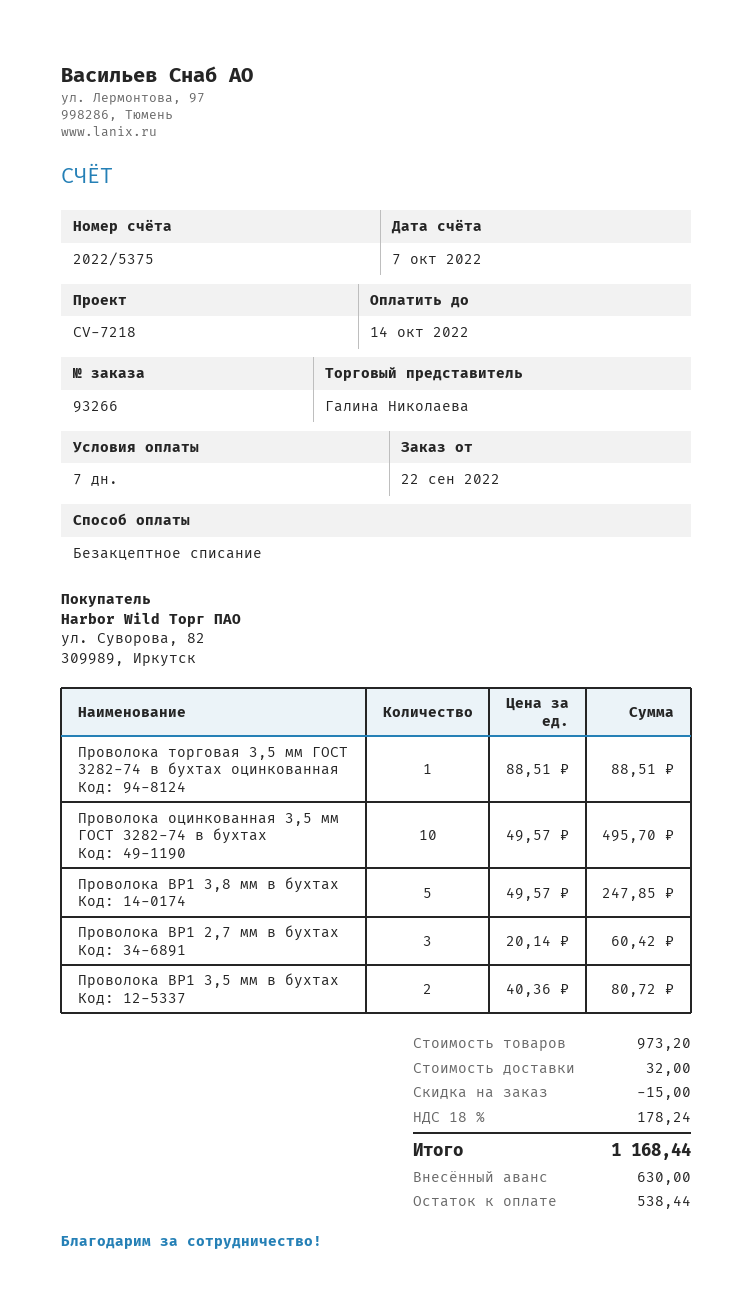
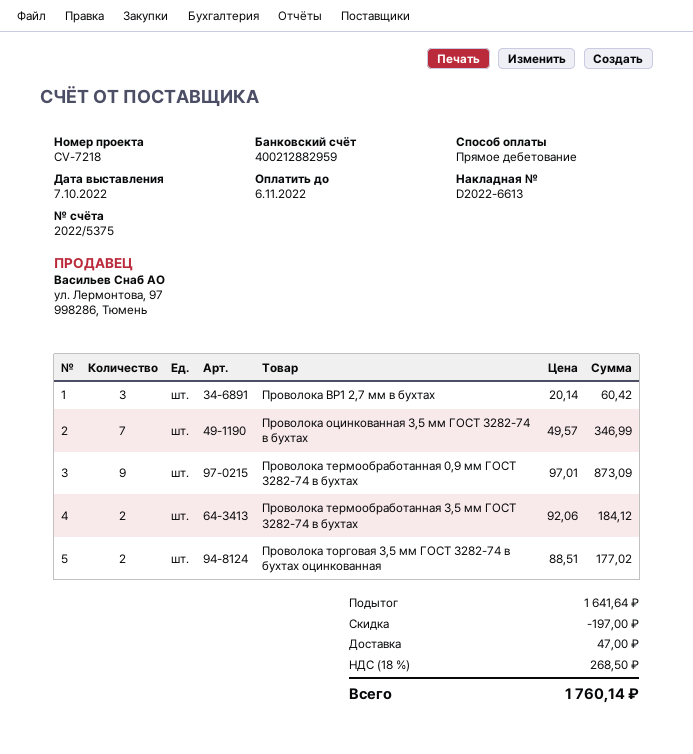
due date: 2022-10-14 -> 2022-11-06
Проволока торговая 3,5 мм ГОСТ 3282-74 в бухтах оцинкованная: 1 x 88.51 = 88.51 -> 2 x 88.51 = 177.02
Проволока оцинкованная 3,5 мм ГОСТ 3282-74 в бухтах: 10 x 49.57 = 495.70 -> 7 x 49.57 = 346.99
Проволока ВР1 3,8 мм в бухтах: 5 x 49.57 = 247.85 -> none
Проволока ВР1 3,5 мм в бухтах: 2 x 40.36 = 80.72 -> none
Проволока термообработанная 0,9 мм ГОСТ 3282-74 в бухтах: none -> 9 x 97.01 = 873.09
Проволока термообработанная 3,5 мм ГОСТ 3282-74 в бухтах: none -> 2 x 92.06 = 184.12
subtotal: 973.20 -> 1641.64
discount: 15.00 -> 197.00
shipping: 32.00 -> 47.00
tax: 18% = 178.24 -> 18% = 268.50
total: 1168.44 -> 1760.14

